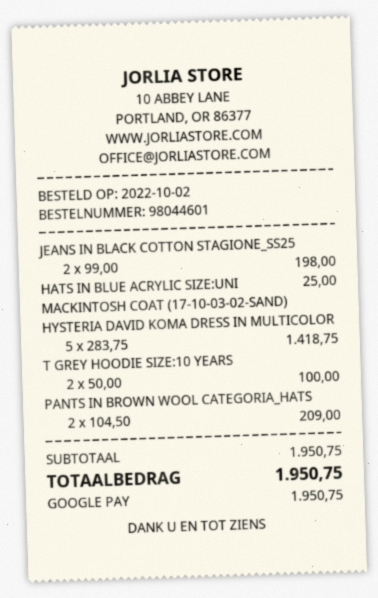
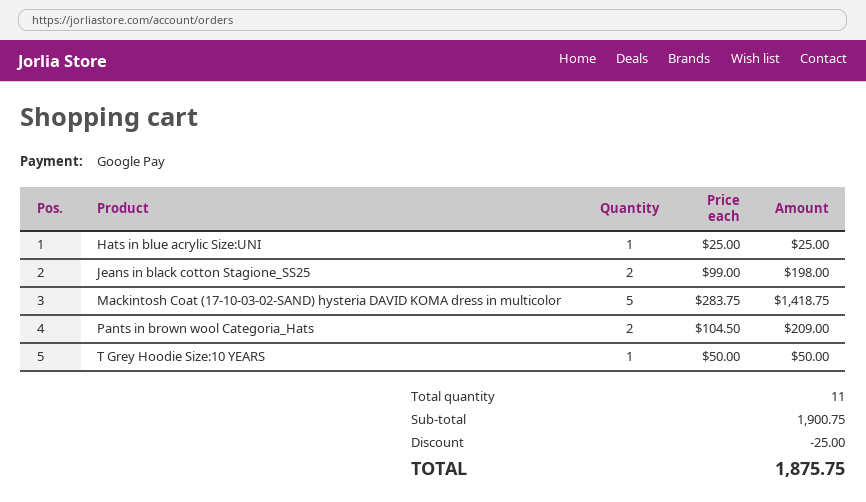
T GREY HOODIE SIZE:10 YEARS: 2 x 50.00 = 100.00 -> 1 x 50.00 = 50.00
subtotal: 1950.75 -> 1900.75
discount: none -> 25.00
total: 1950.75 -> 1875.75

